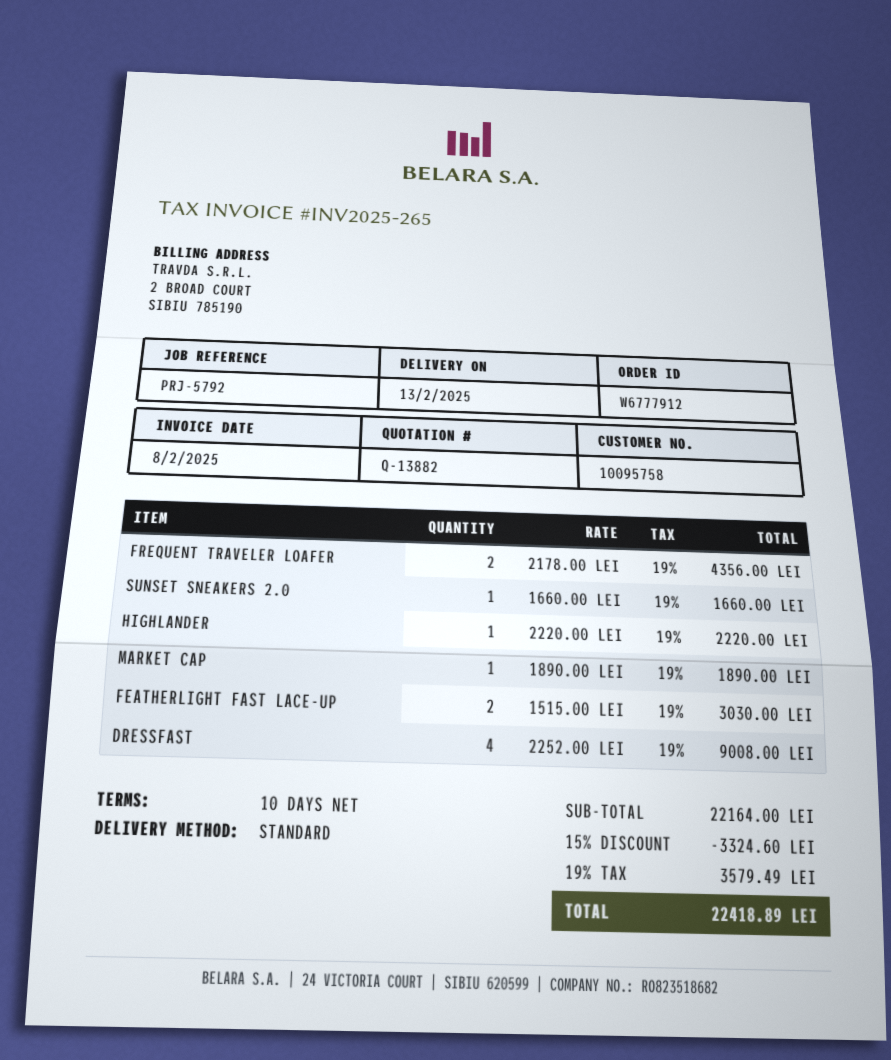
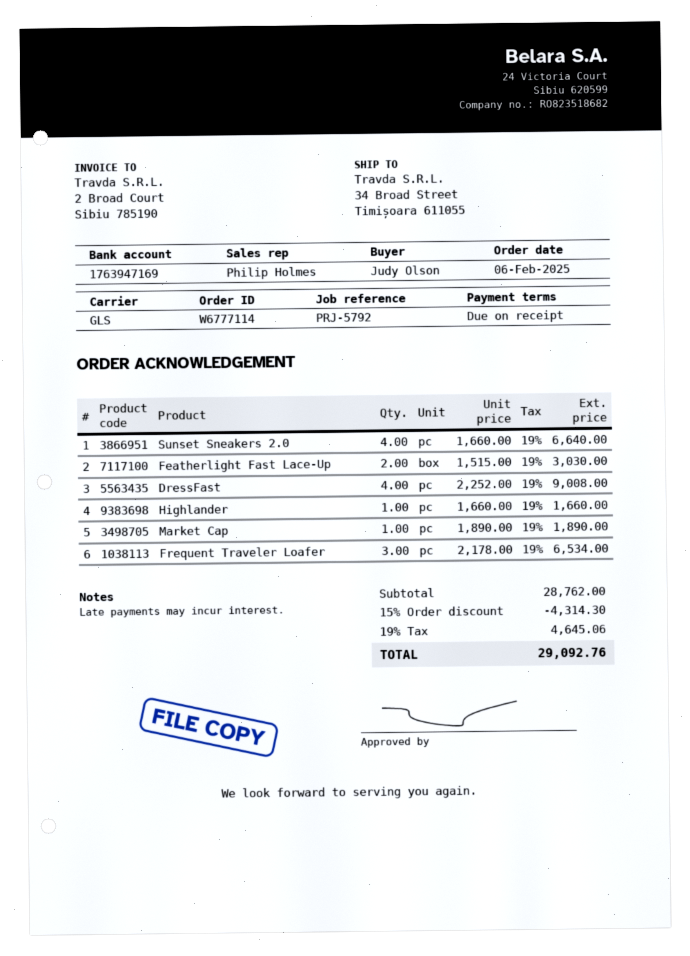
order number: W6777912 -> W6777114
payment terms: 10 days -> on receipt
shipping method: standard -> GLS
FREQUENT TRAVELER LOAFER: 2 x 2178.00 = 4356.00 -> 3 x 2178.00 = 6534.00
SUNSET SNEAKERS 2.0: 1 x 1660.00 = 1660.00 -> 4 x 1660.00 = 6640.00
HIGHLANDER: 1 x 2220.00 = 2220.00 -> 1 x 1660.00 = 1660.00
subtotal: 22164.00 -> 28762.00
discount: 15% = 3324.60 -> 15% = 4314.30
tax: 19% = 3579.49 -> 19% = 4645.06
total: 22418.89 -> 29092.76

